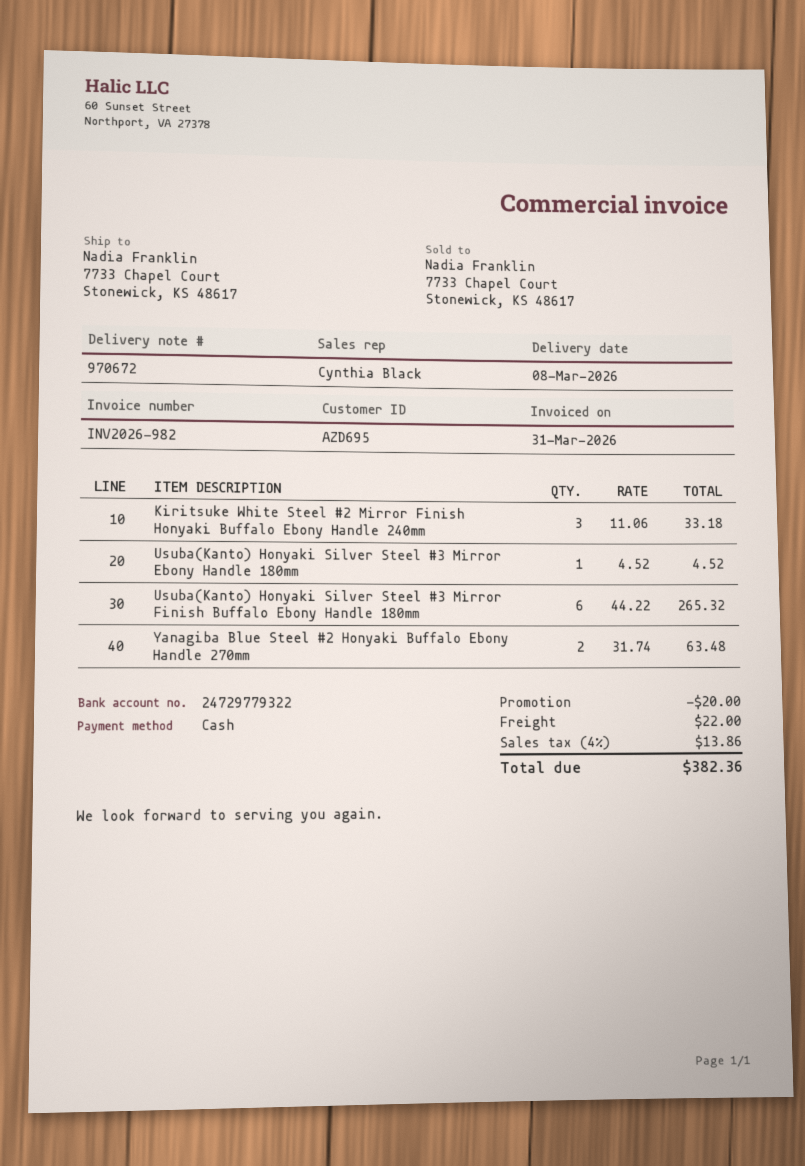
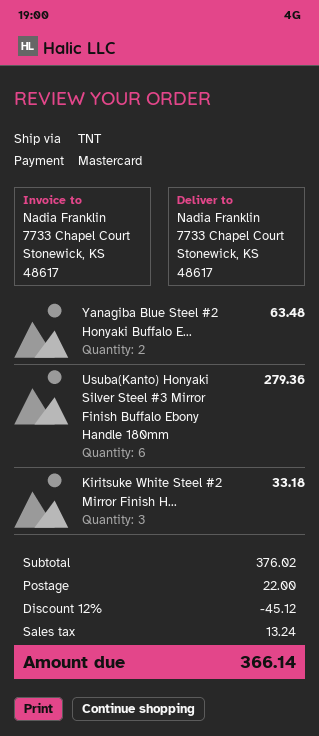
payment method: cash -> Mastercard
Usuba(Kanto) Honyaki Silver Steel #3 Mirror Ebony Handle 180mm: 1 for 4.52 -> none
Usuba(Kanto) Honyaki Silver Steel #3 Mirror Finish Buffalo Ebony Handle 180mm: 6 for 265.32 -> 6 for 279.36
discount: 20.00 -> 45.12
tax: 13.86 -> 13.24
total: 382.36 -> 366.14

